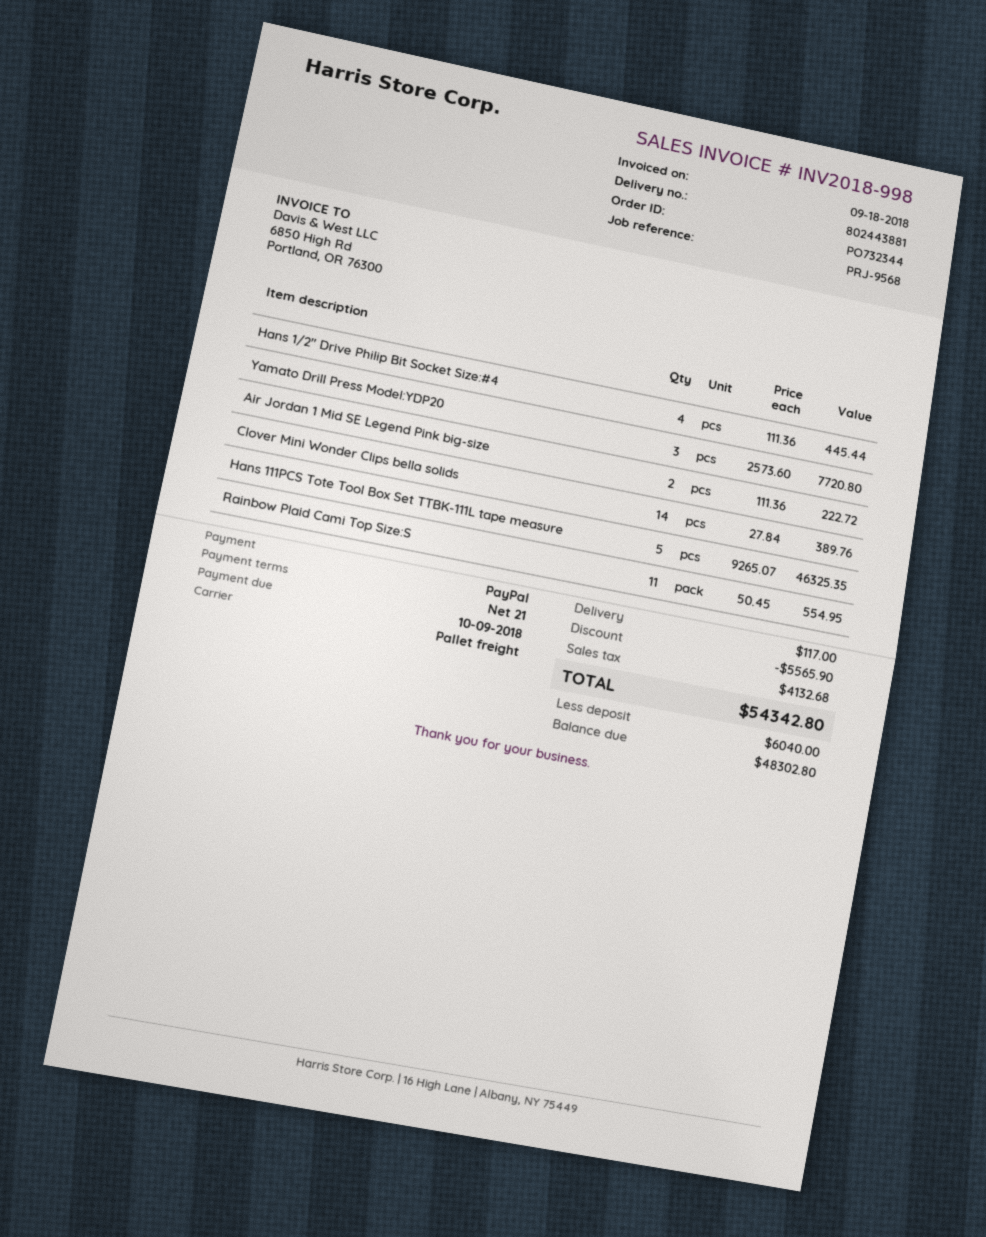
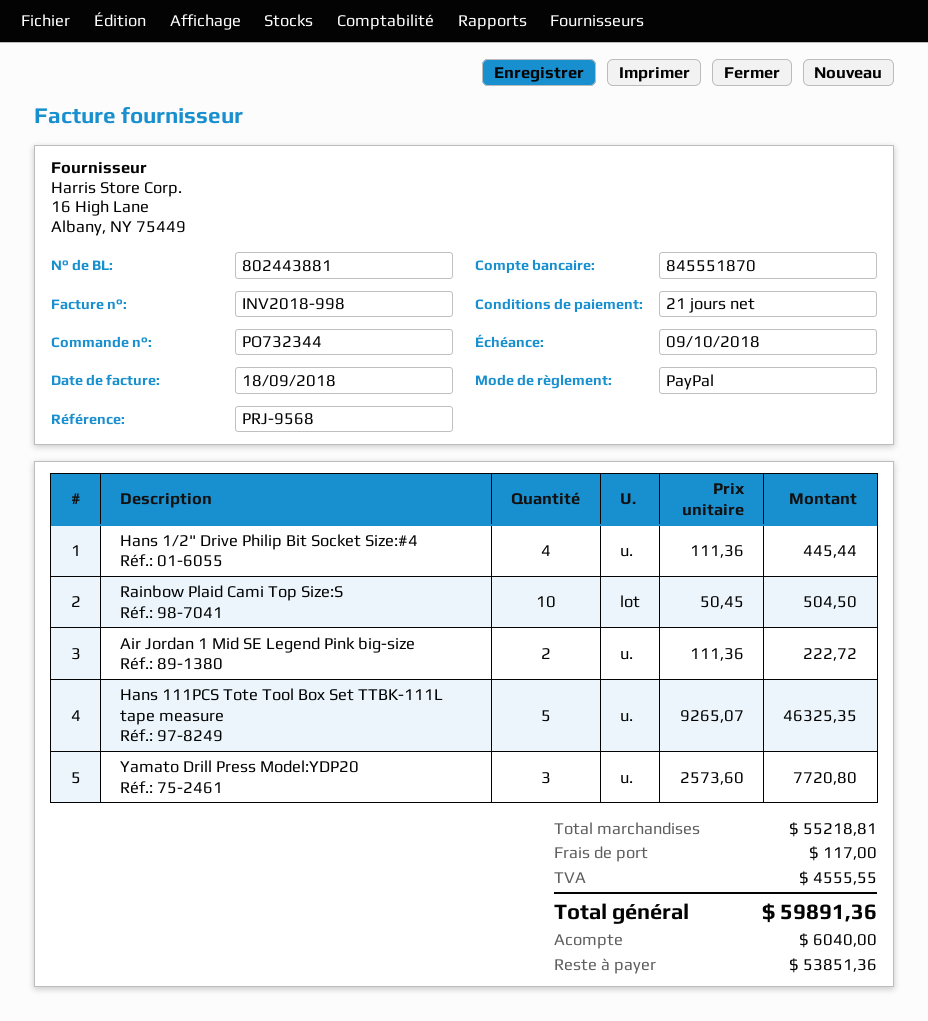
Clover Mini Wonder Clips bella solids: 14 x 27.84 = 389.76 -> none
Rainbow Plaid Cami Top Size:S: 11 x 50.45 = 554.95 -> 10 x 50.45 = 504.50
discount: 5565.90 -> none
tax: 4132.68 -> 4555.55
total: 54342.80 -> 59891.36
balance: 48302.80 -> 53851.36

